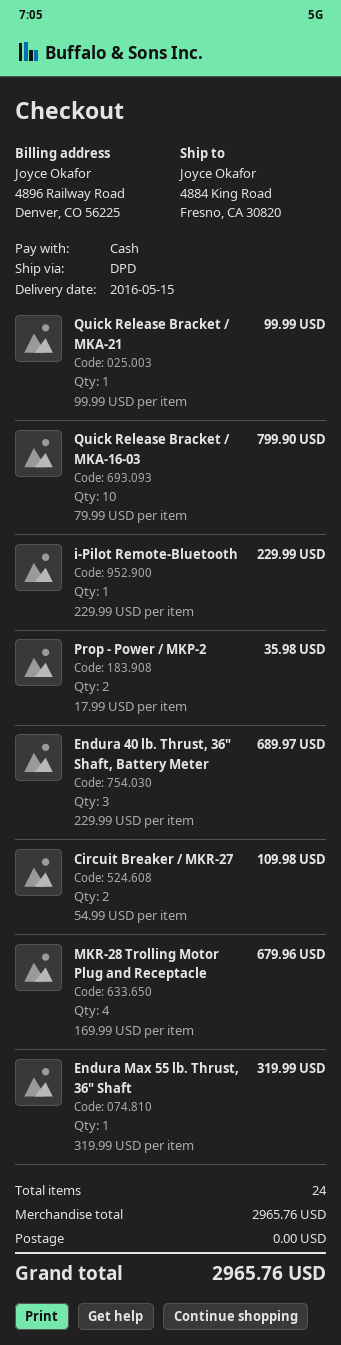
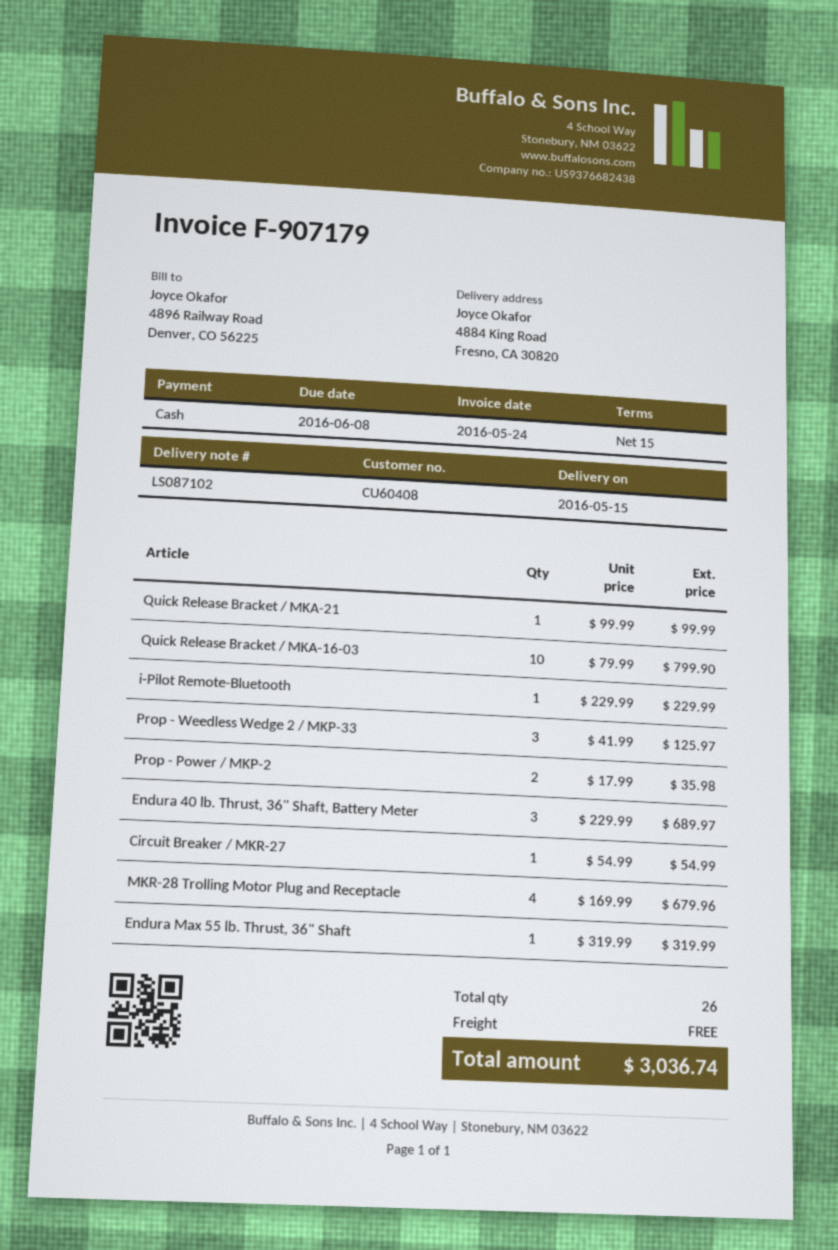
Circuit Breaker / MKR-27: 2 x 54.99 = 109.98 -> 1 x 54.99 = 54.99
Prop - Weedless Wedge 2 / MKP-33: none -> 3 x 41.99 = 125.97
total quantity: 24 -> 26
total: 2965.76 -> 3036.74

